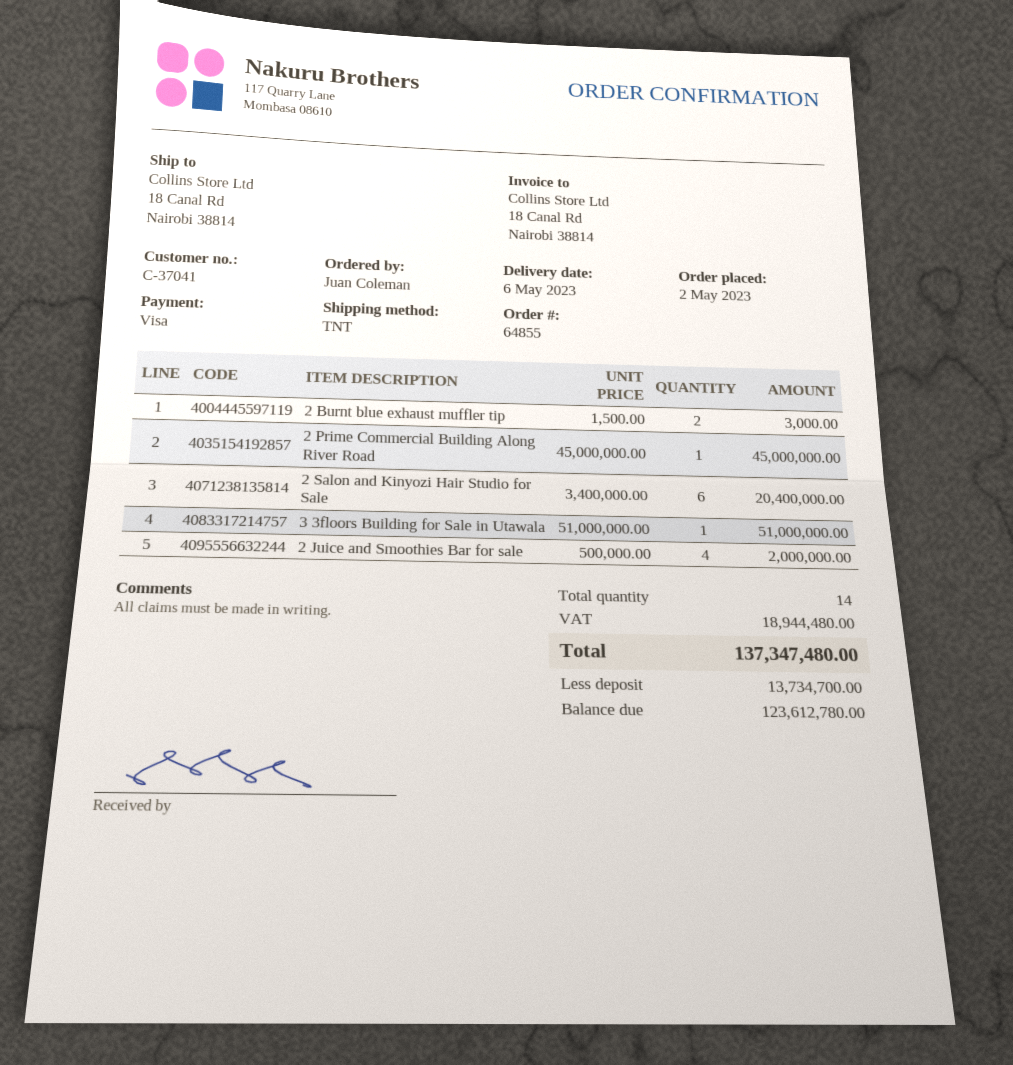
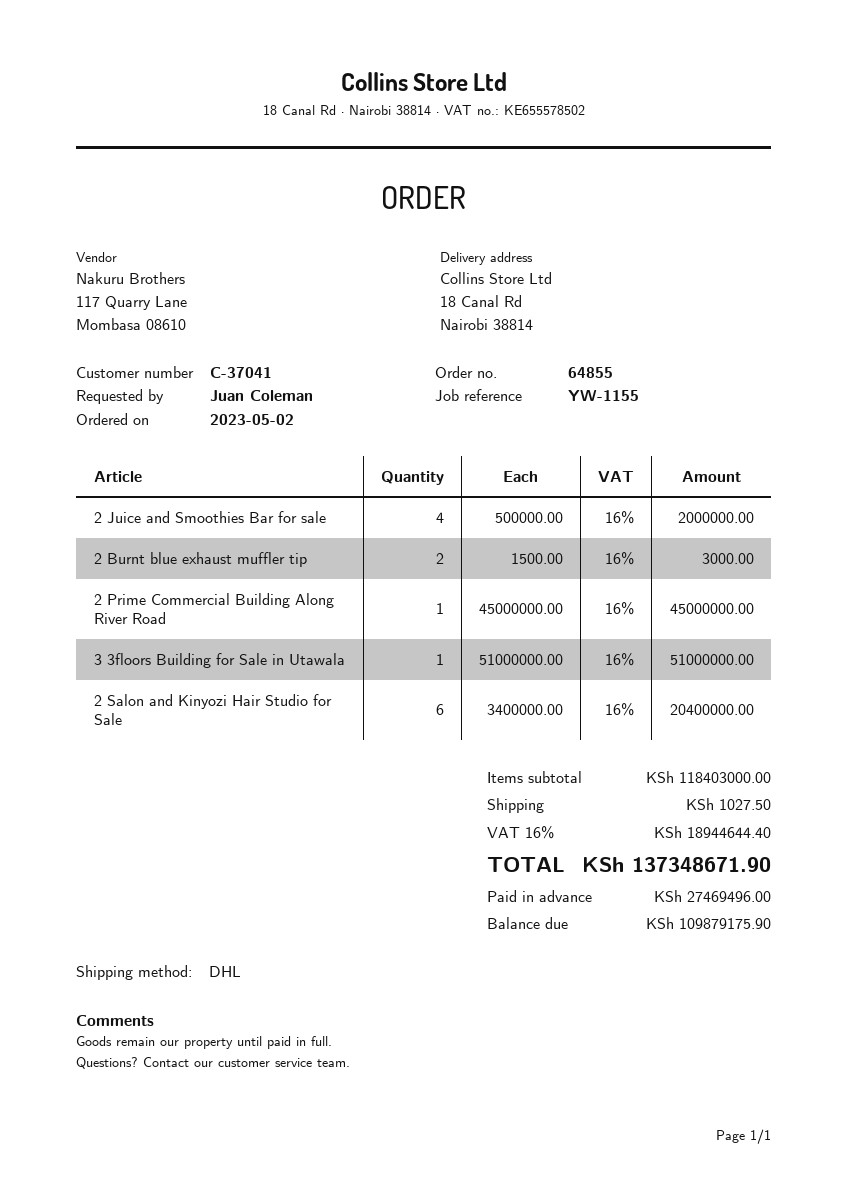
shipping method: TNT -> DHL
shipping: none -> 1027.50
tax: 18944480.00 -> 18944644.40
total: 137347480.00 -> 137348671.90
deposit: 13734700.00 -> 27469496.00
balance: 123612780.00 -> 109879175.90

